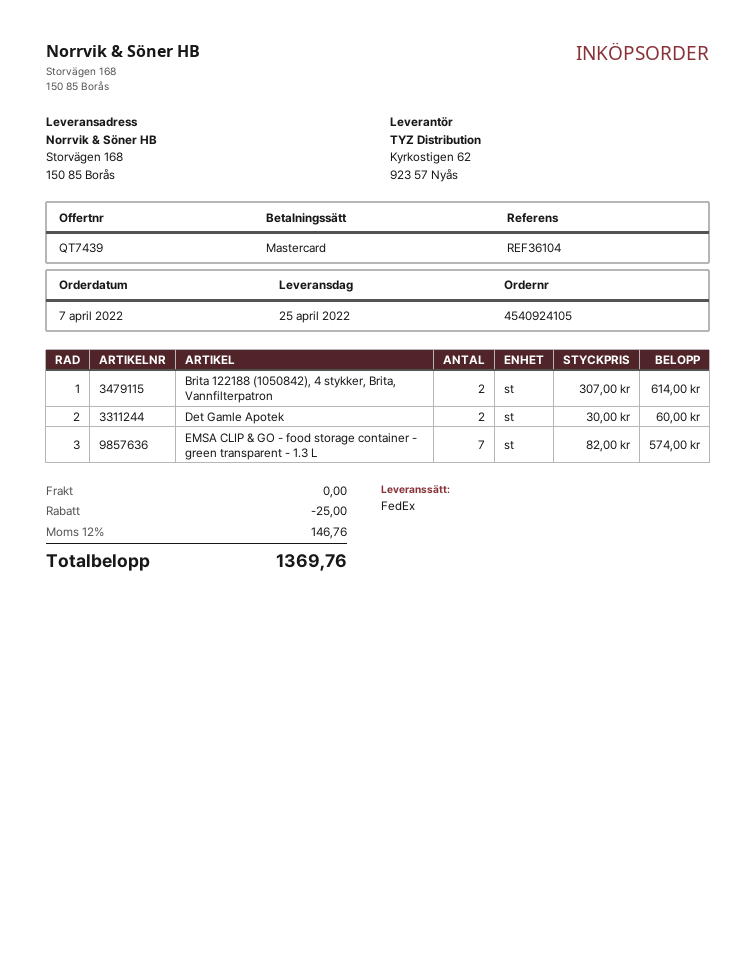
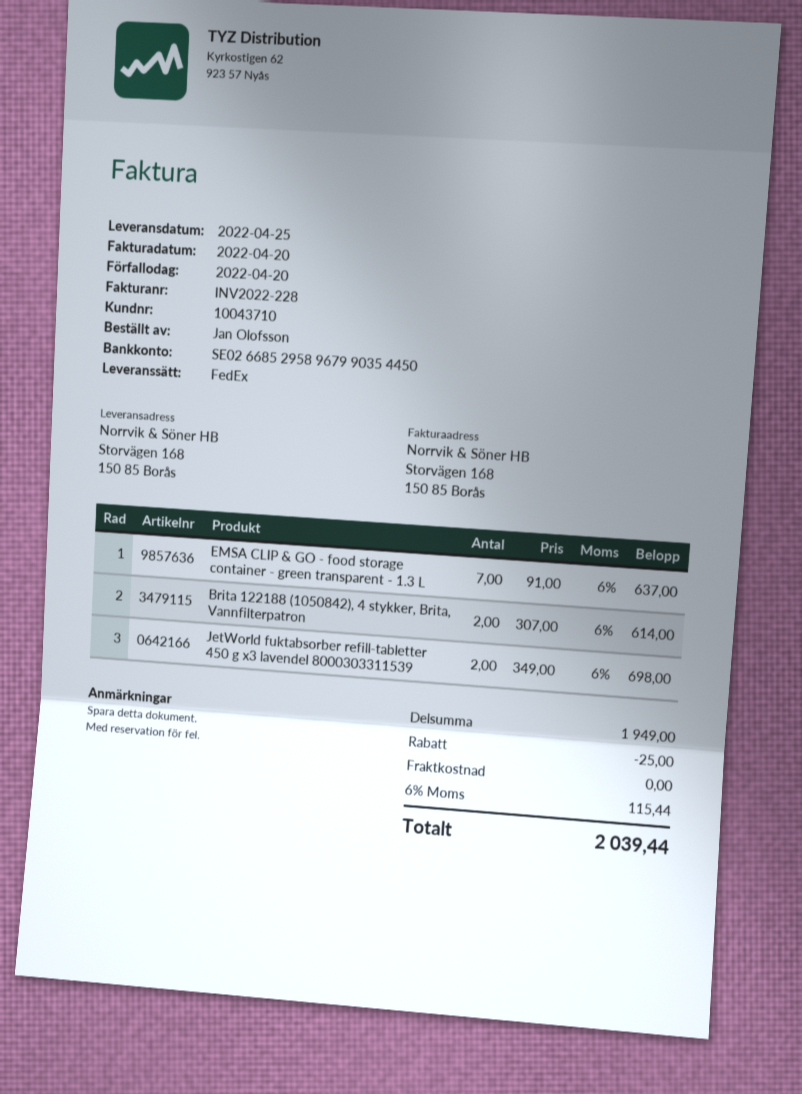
Det Gamle Apotek: 2 x 30.00 = 60.00 -> none
EMSA CLIP & GO - food storage container - green transparent - 1.3 L: 7 x 82.00 = 574.00 -> 7 x 91.00 = 637.00
JetWorld fuktabsorber refill-tabletter 450 g x3 lavendel 8000303311539: none -> 2 x 349.00 = 698.00
tax: 12% = 146.76 -> 6% = 115.44
total: 1369.76 -> 2039.44

